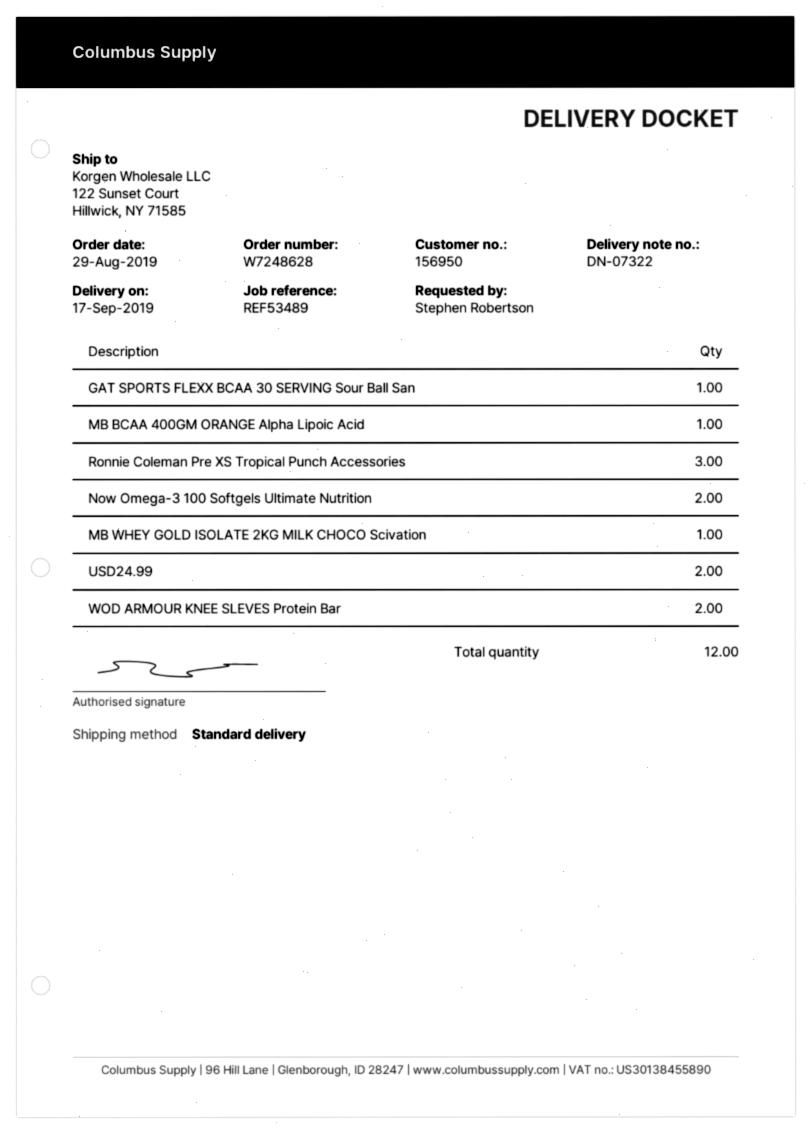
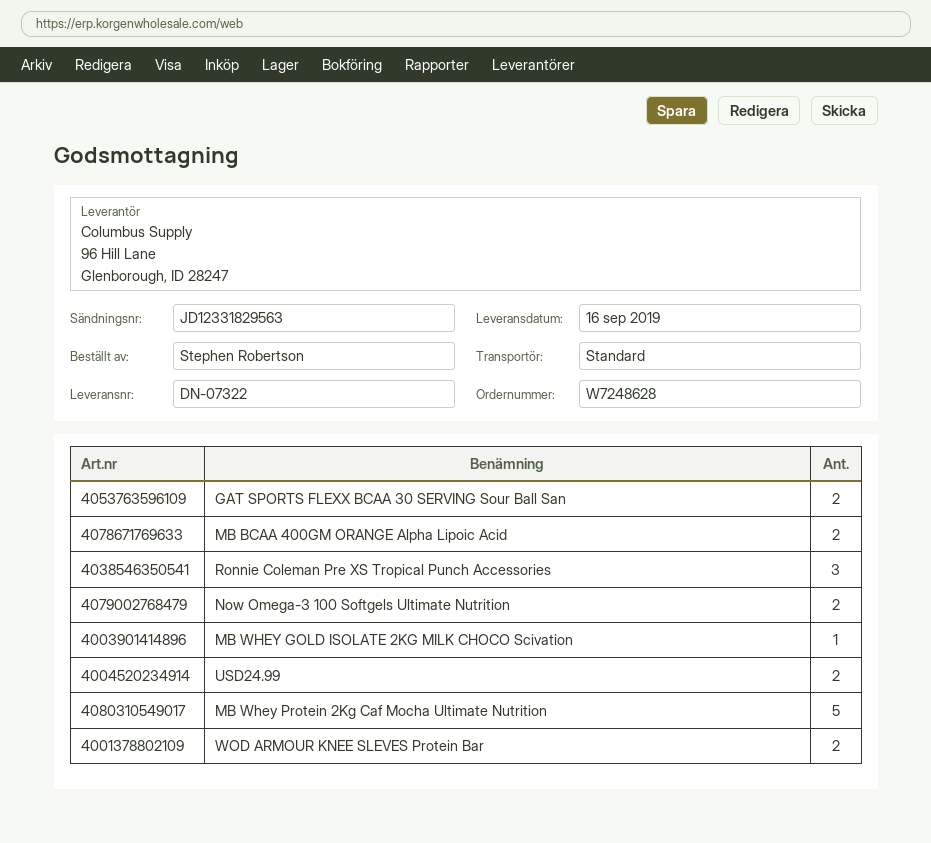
delivery date: 2019-09-17 -> 2019-09-16
GAT SPORTS FLEXX BCAA 30 SERVING Sour Ball San: 1 -> 2
MB BCAA 400GM ORANGE Alpha Lipoic Acid: 1 -> 2
MB Whey Protein 2Kg Caf Mocha Ultimate Nutrition: none -> 5

